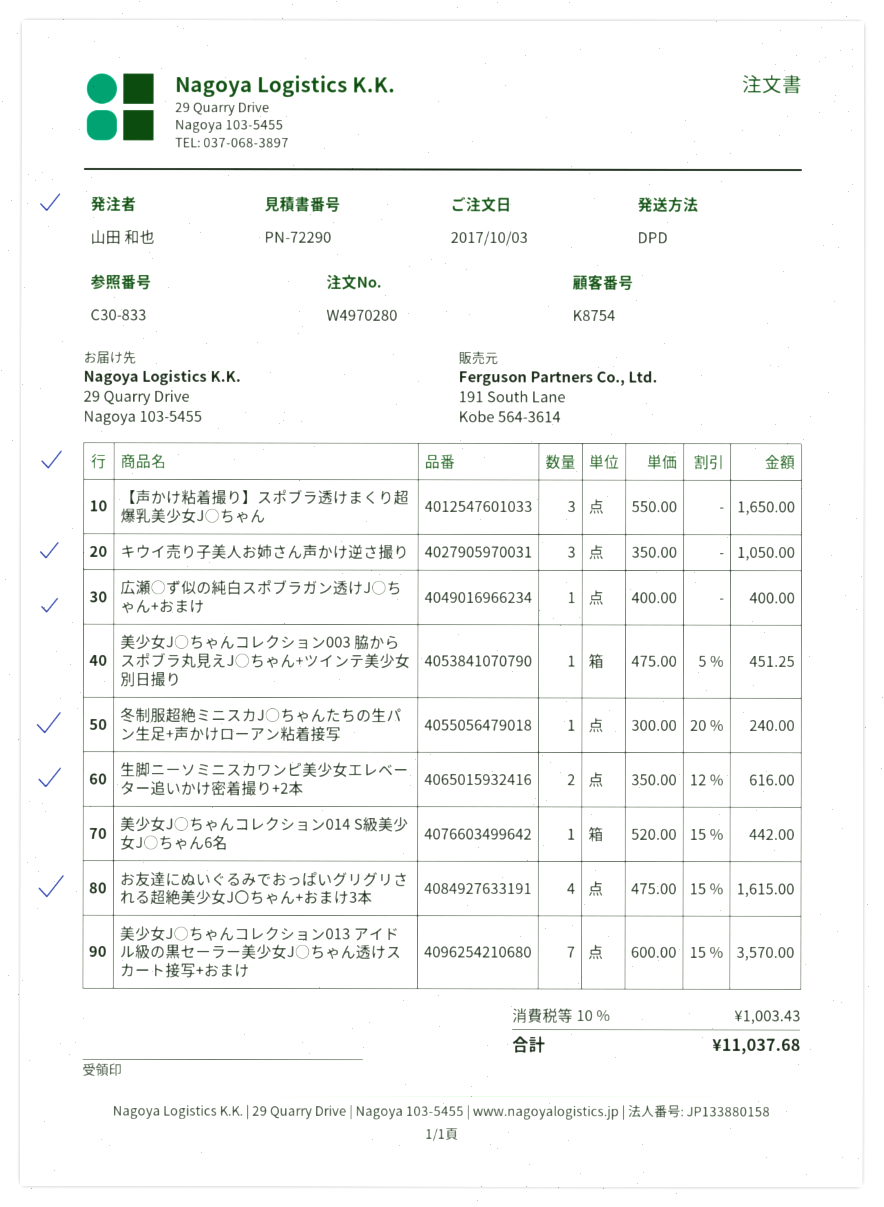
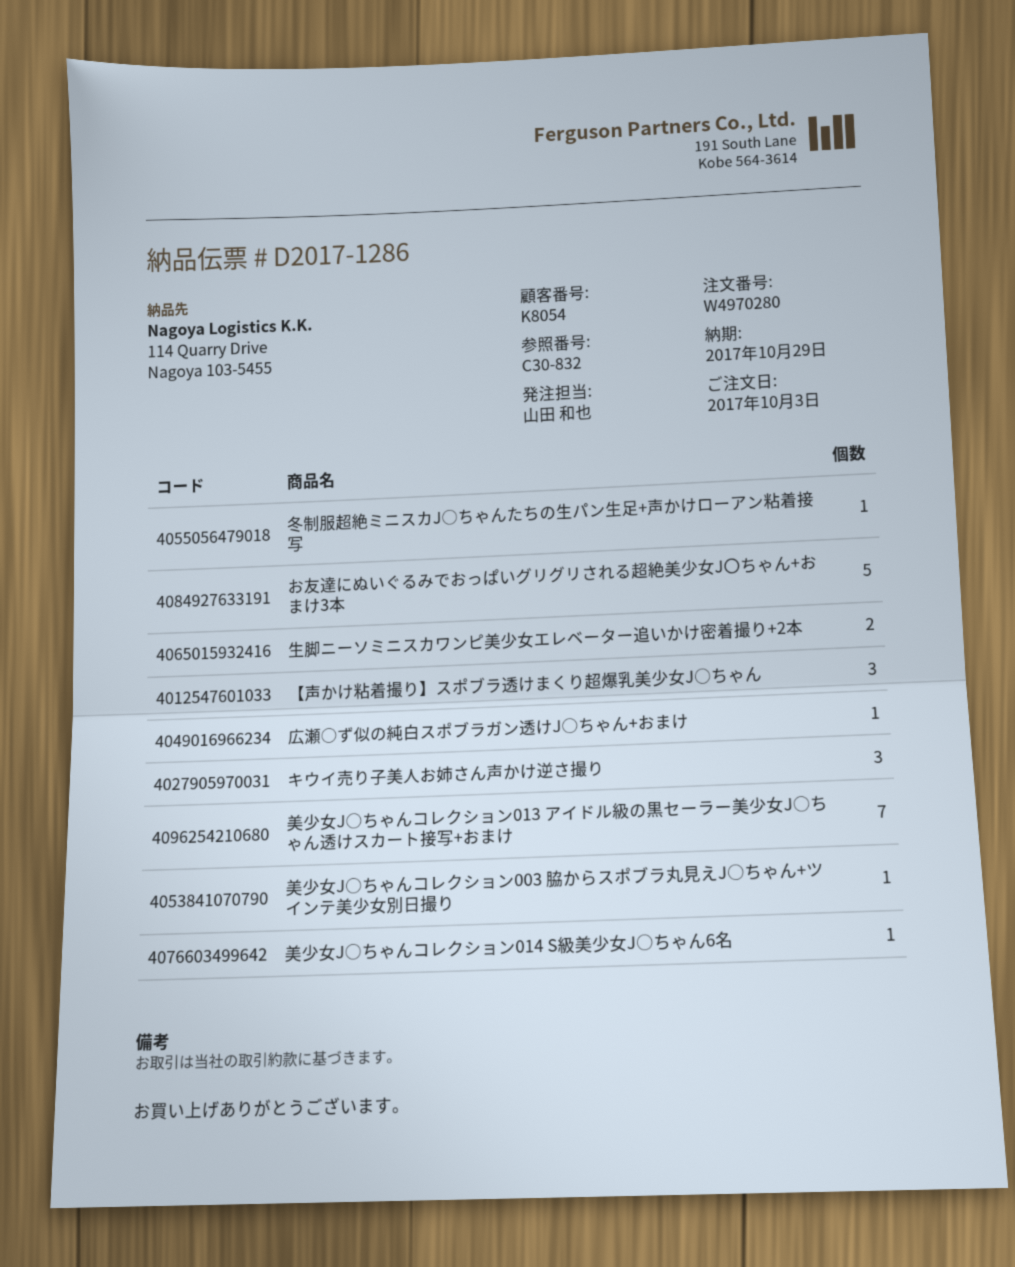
customer number: K8754 -> K8054
reference: C30-833 -> C30-832
ship to: 29 Quarry Drive, Nagoya 103-5455 -> 114 Quarry Drive, Nagoya 103-5455
お友達にぬいぐるみでおっぱいグリグリされる超絶美少女J〇ちゃん+おまけ3本: 4 -> 5

